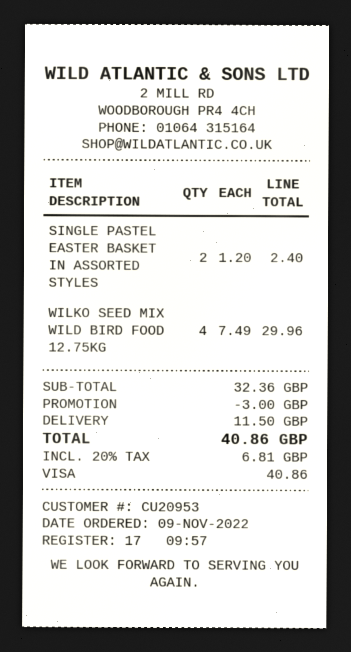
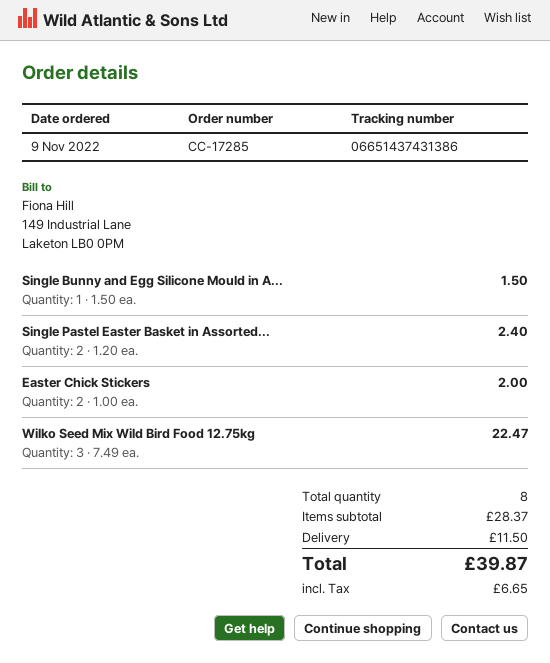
WILKO SEED MIX WILD BIRD FOOD 12.75KG: 4 x 7.49 = 29.96 -> 3 x 7.49 = 22.47
Single Bunny and Egg Silicone Mould in A...: none -> 1 x 1.50 = 1.50
Easter Chick Stickers: none -> 2 x 1.00 = 2.00
subtotal: 32.36 -> 28.37
discount: 3.00 -> none
tax: 6.81 -> 6.65
total: 40.86 -> 39.87

